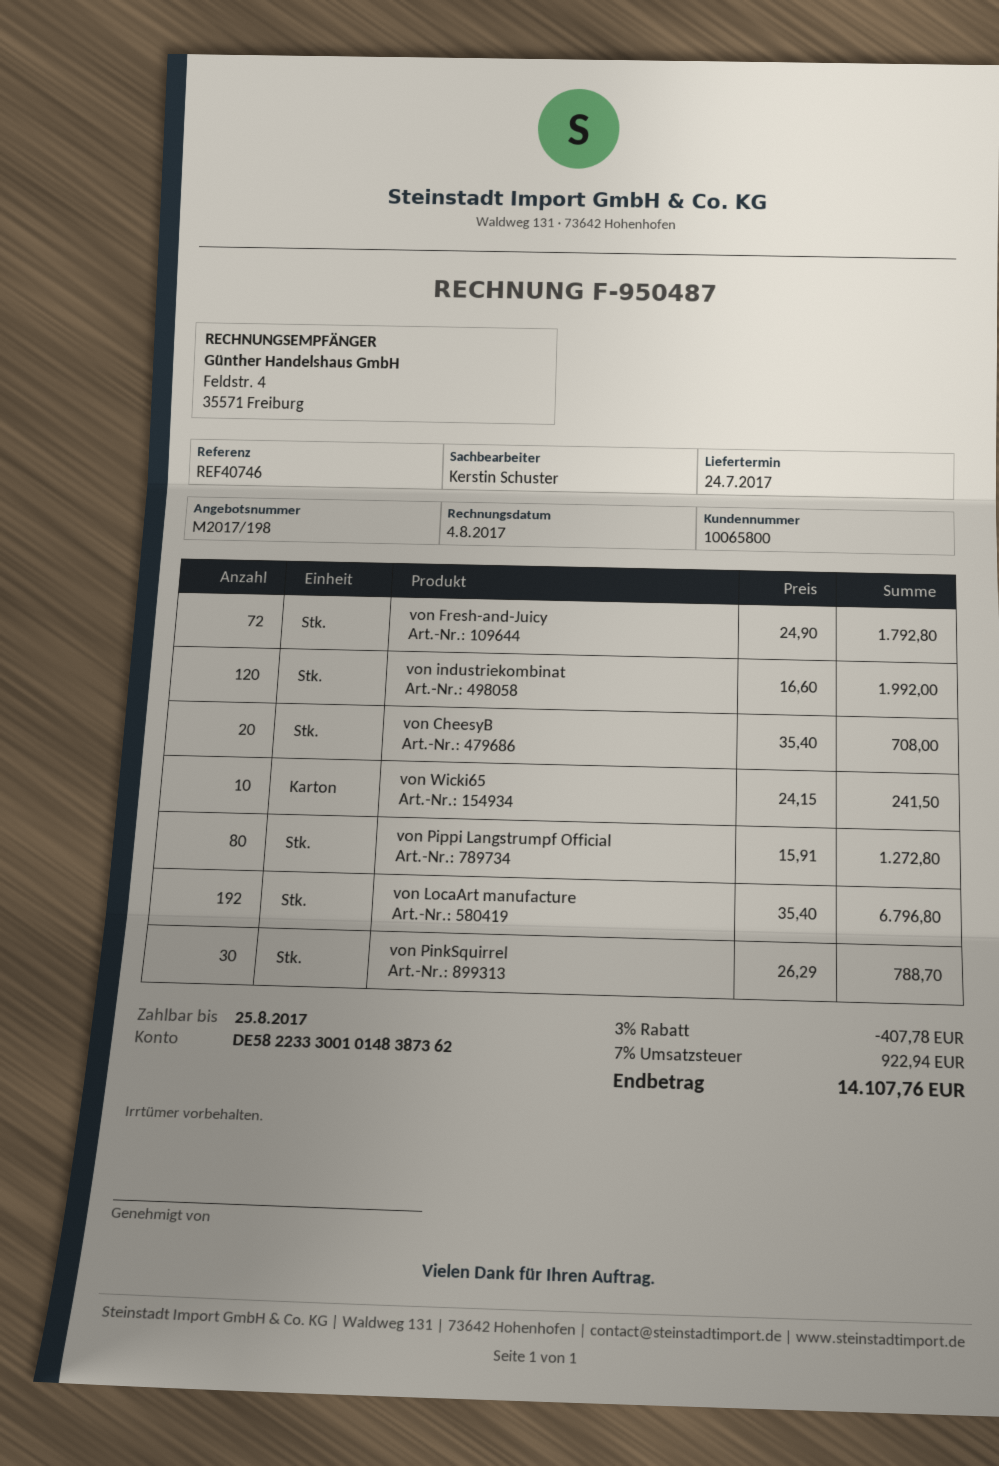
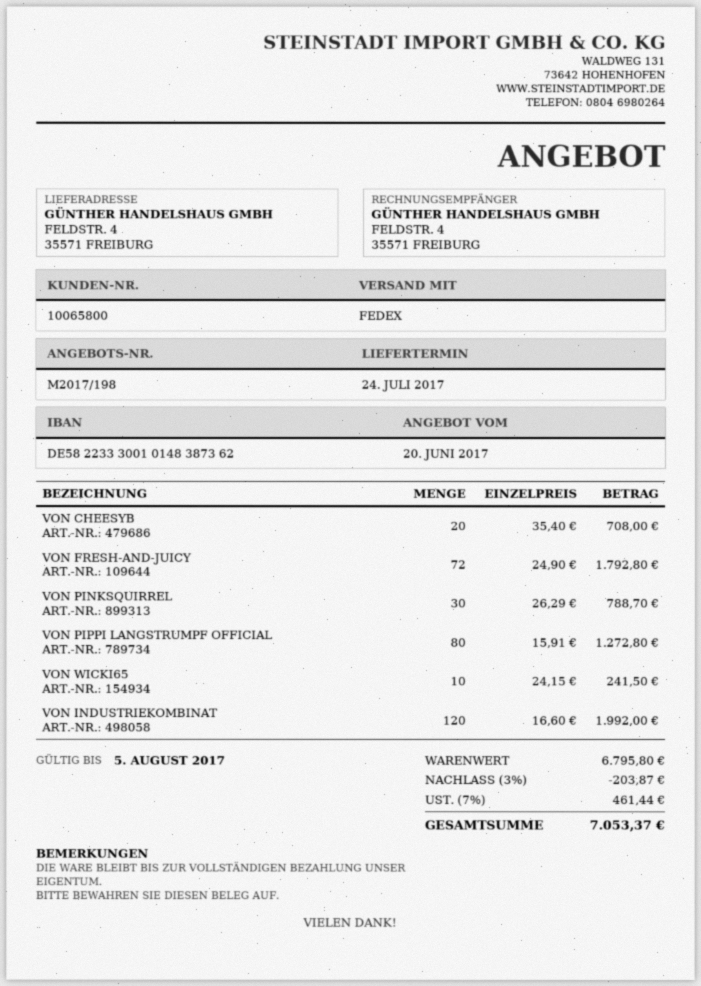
von LocaArt manufacture: 192 x 35.40 = 6796.80 -> none
discount: 3% = 407.78 -> 3% = 203.87
tax: 7% = 922.94 -> 7% = 461.44
total: 14107.76 -> 7053.37

